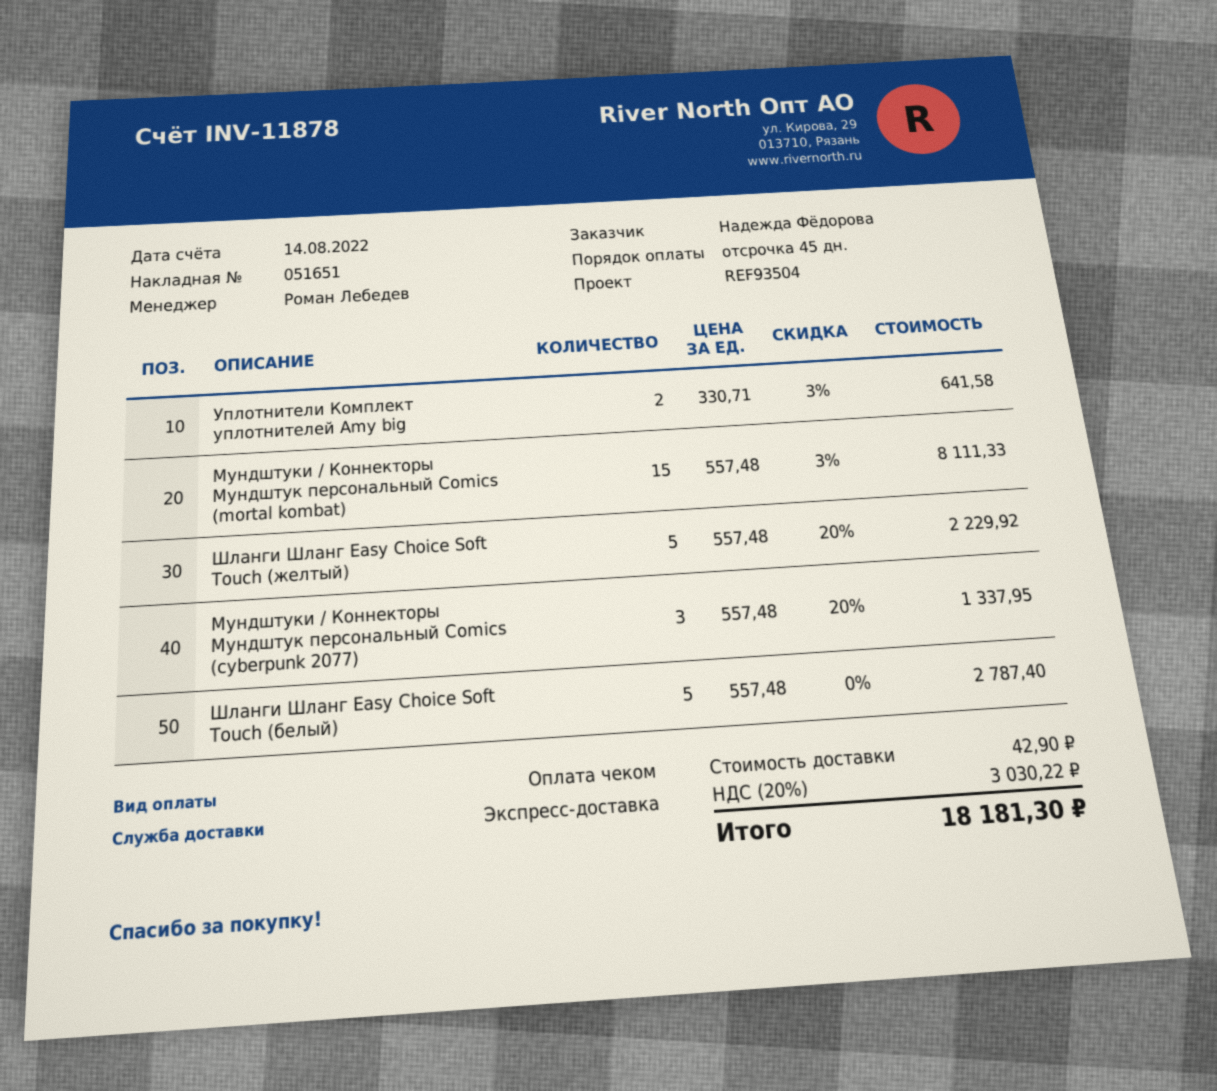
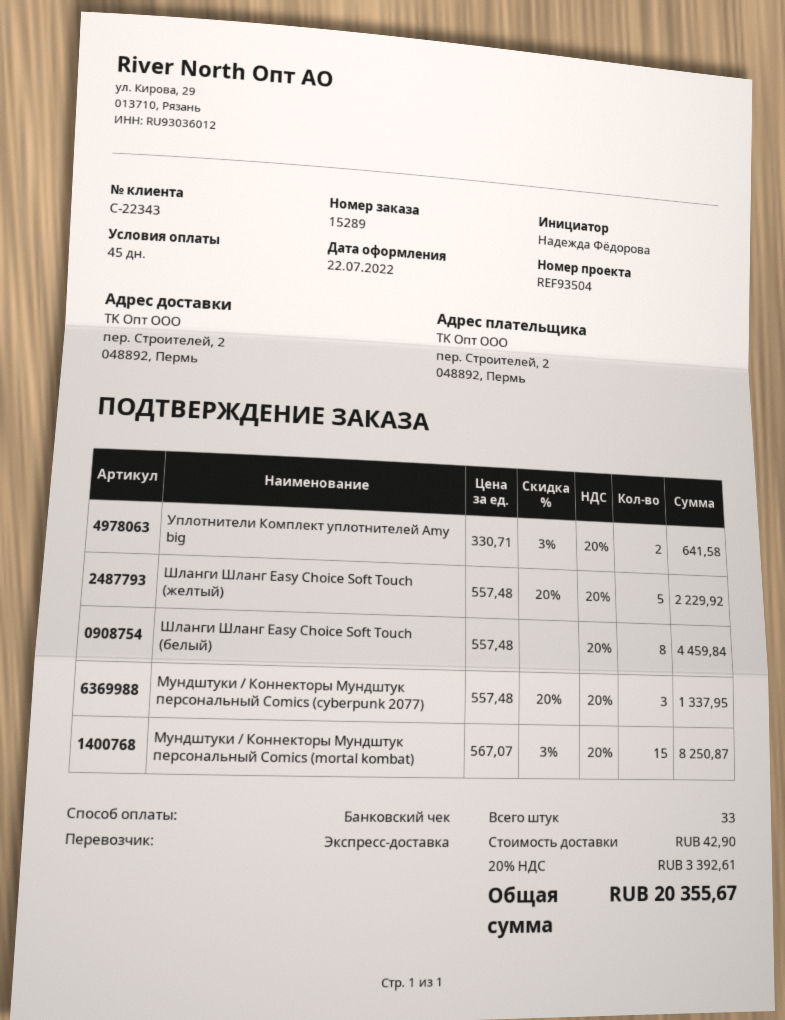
Мундштуки / Коннекторы Мундштук персональный Comics (mortal kombat): 15 x 557.48 - 3% = 8111.33 -> 15 x 567.07 - 3% = 8250.87
Шланги Шланг Easy Choice Soft Touch (белый): 5 x 557.48 = 2787.40 -> 8 x 557.48 = 4459.84
tax: 20% = 3030.22 -> 20% = 3392.61
total: 18181.30 -> 20355.67

